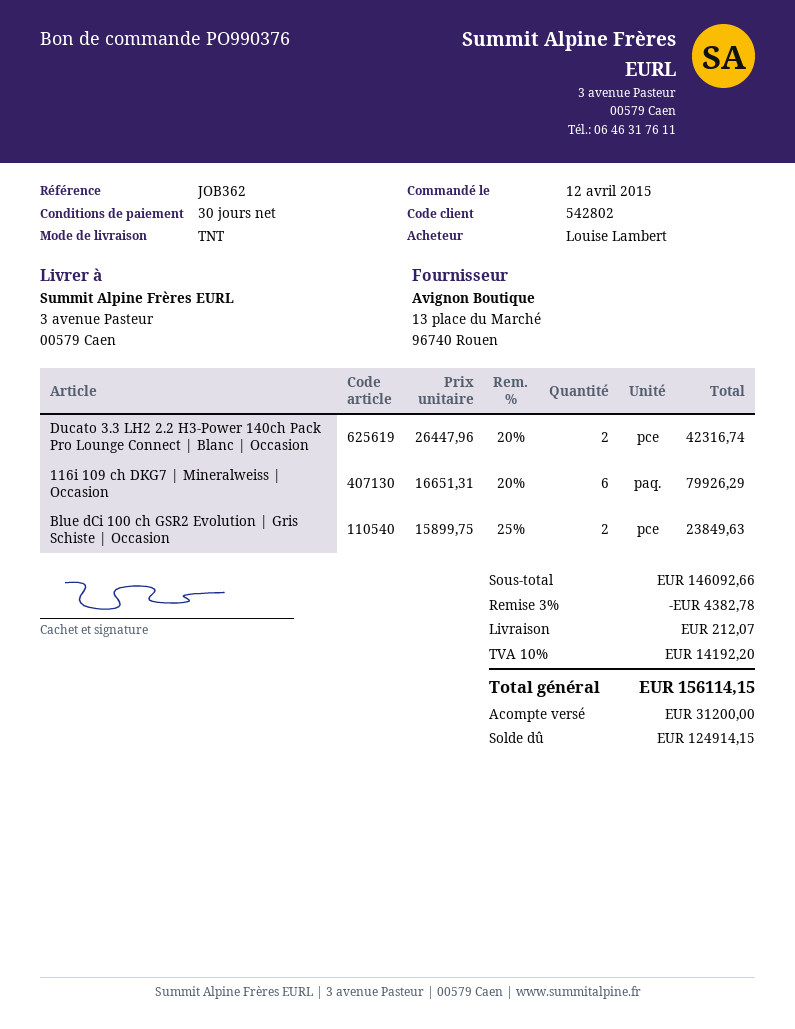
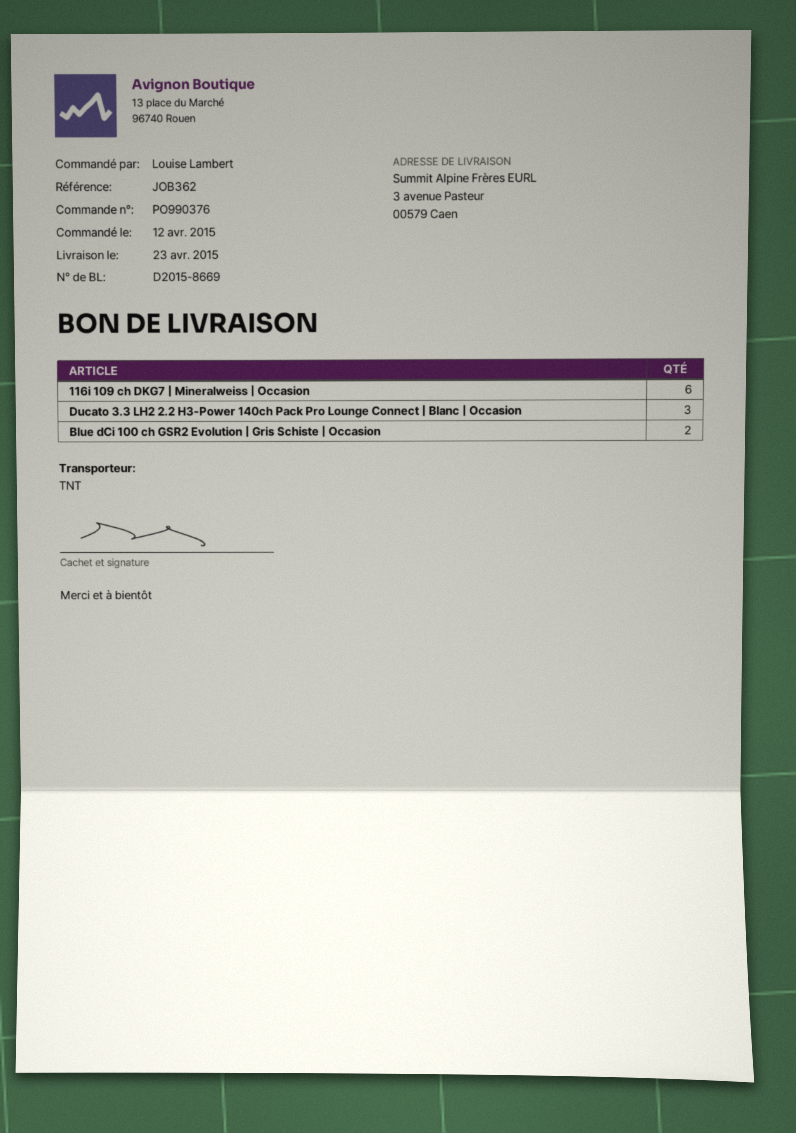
Ducato 3.3 LH2 2.2 H3-Power 140ch Pack Pro Lounge Connect | Blanc | Occasion: 2 -> 3

